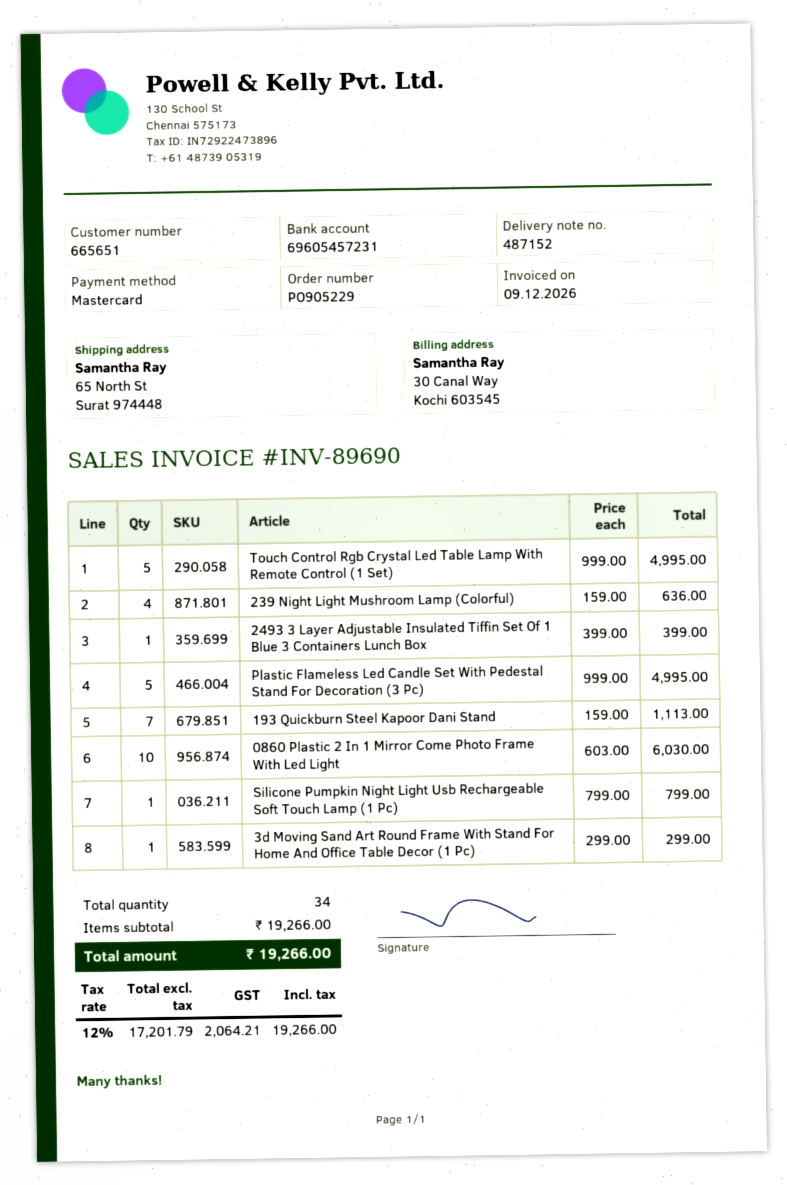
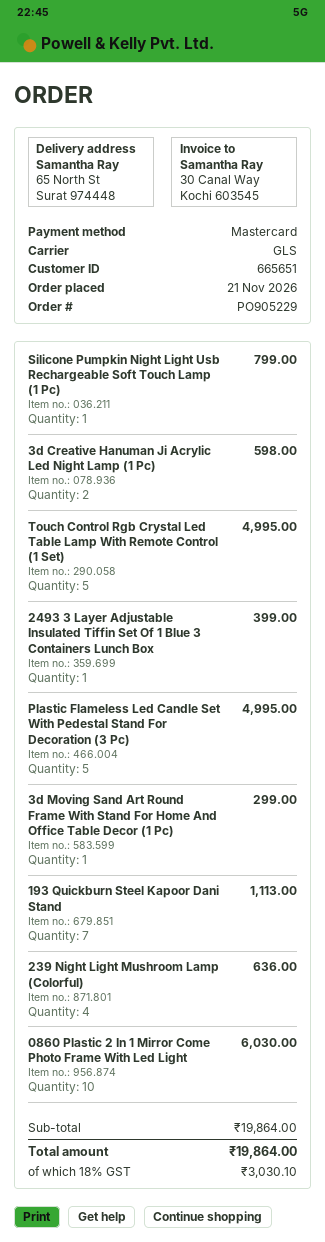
3d Creative Hanuman Ji Acrylic Led Night Lamp (1 Pc): none -> 2 for 598.00
subtotal: 19266.00 -> 19864.00
tax: 12% = 2064.21 -> 18% = 3030.10
total: 19266.00 -> 19864.00

